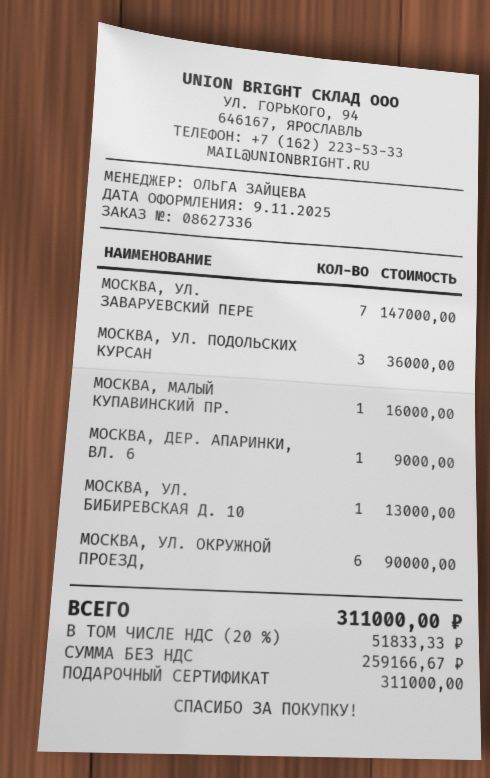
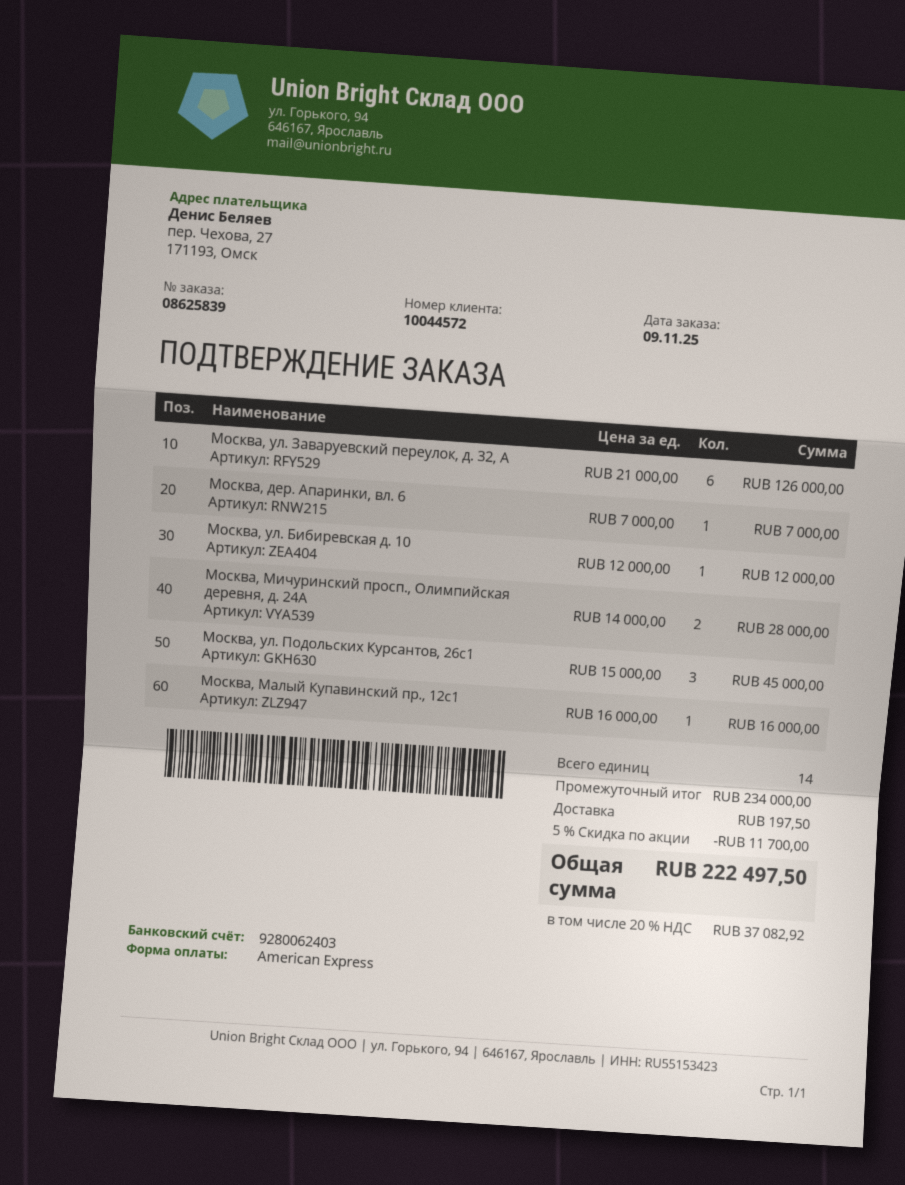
order number: 08627336 -> 08625839
payment method: gift card -> American Express
МОСКВА, УЛ. ЗАВАРУЕВСКИЙ ПЕРЕ: 7 for 147000.00 -> 6 for 126000.00
МОСКВА, УЛ. ПОДОЛЬСКИХ КУРСАН: 3 for 36000.00 -> 3 for 45000.00
МОСКВА, ДЕР. АПАРИНКИ, ВЛ. 6: 1 for 9000.00 -> 1 for 7000.00
МОСКВА, УЛ. БИБИРЕВСКАЯ Д. 10: 1 for 13000.00 -> 1 for 12000.00
МОСКВА, УЛ. ОКРУЖНОЙ ПРОЕЗД,: 6 for 90000.00 -> none
Москва, Мичуринский просп., Олимпийская деревня, д. 24А: none -> 2 for 28000.00
discount: none -> 5% = 11700.00
shipping: none -> 197.50
tax: 20% = 51833.33 -> 20% = 37082.92
total: 311000.00 -> 222497.50

